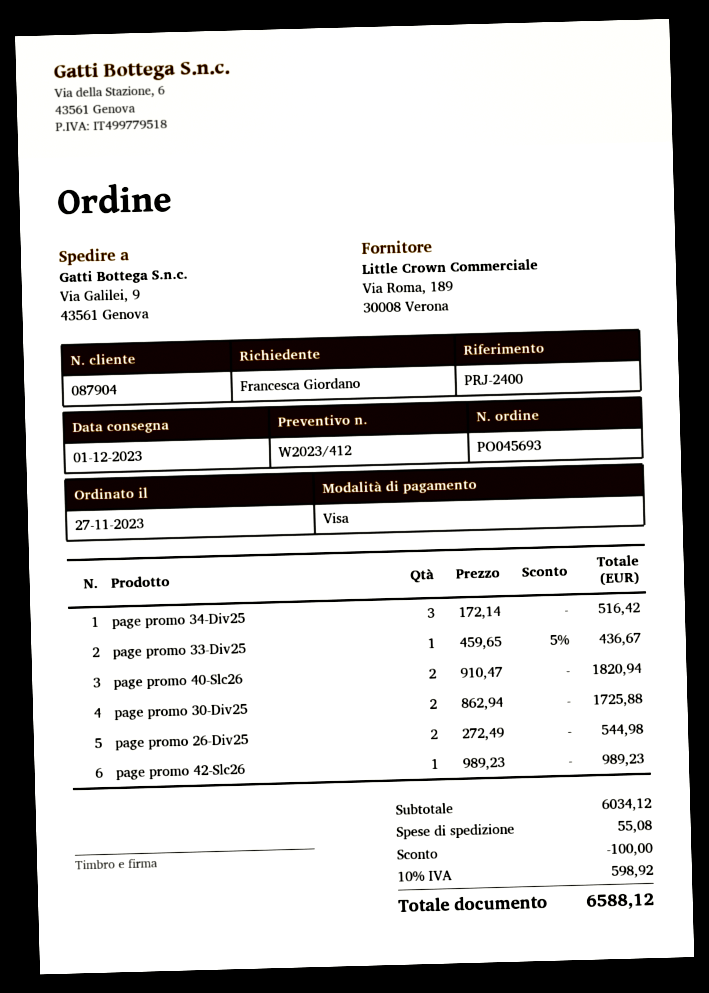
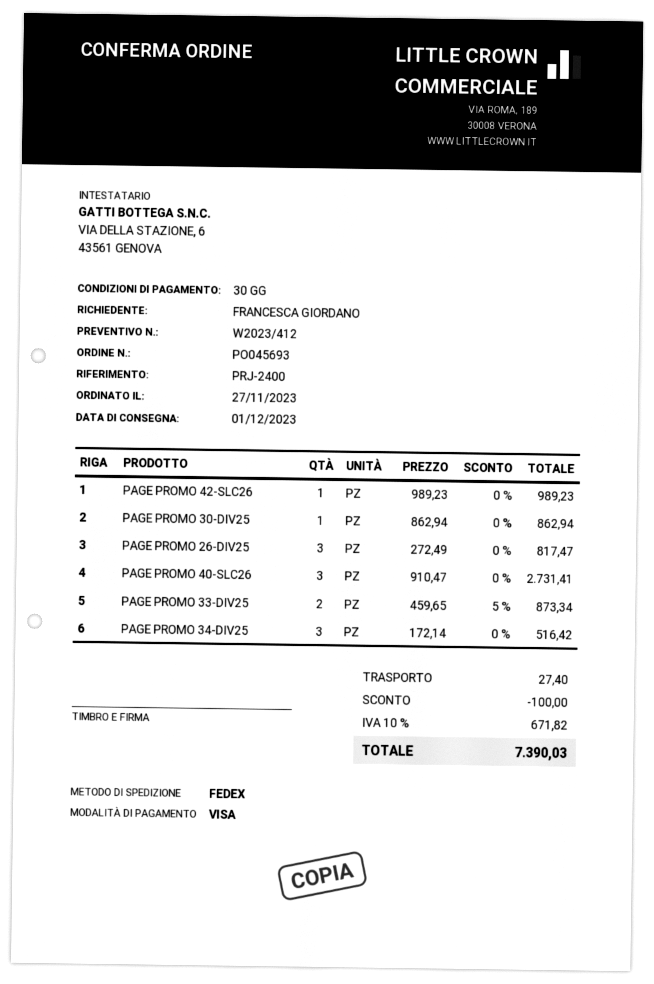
page promo 33-Div25: 1 x 459.65 - 5% = 436.67 -> 2 x 459.65 - 5% = 873.34
page promo 40-Slc26: 2 x 910.47 = 1820.94 -> 3 x 910.47 = 2731.41
page promo 30-Div25: 2 x 862.94 = 1725.88 -> 1 x 862.94 = 862.94
page promo 26-Div25: 2 x 272.49 = 544.98 -> 3 x 272.49 = 817.47
shipping: 55.08 -> 27.40
tax: 10% = 598.92 -> 10% = 671.82
total: 6588.12 -> 7390.03

